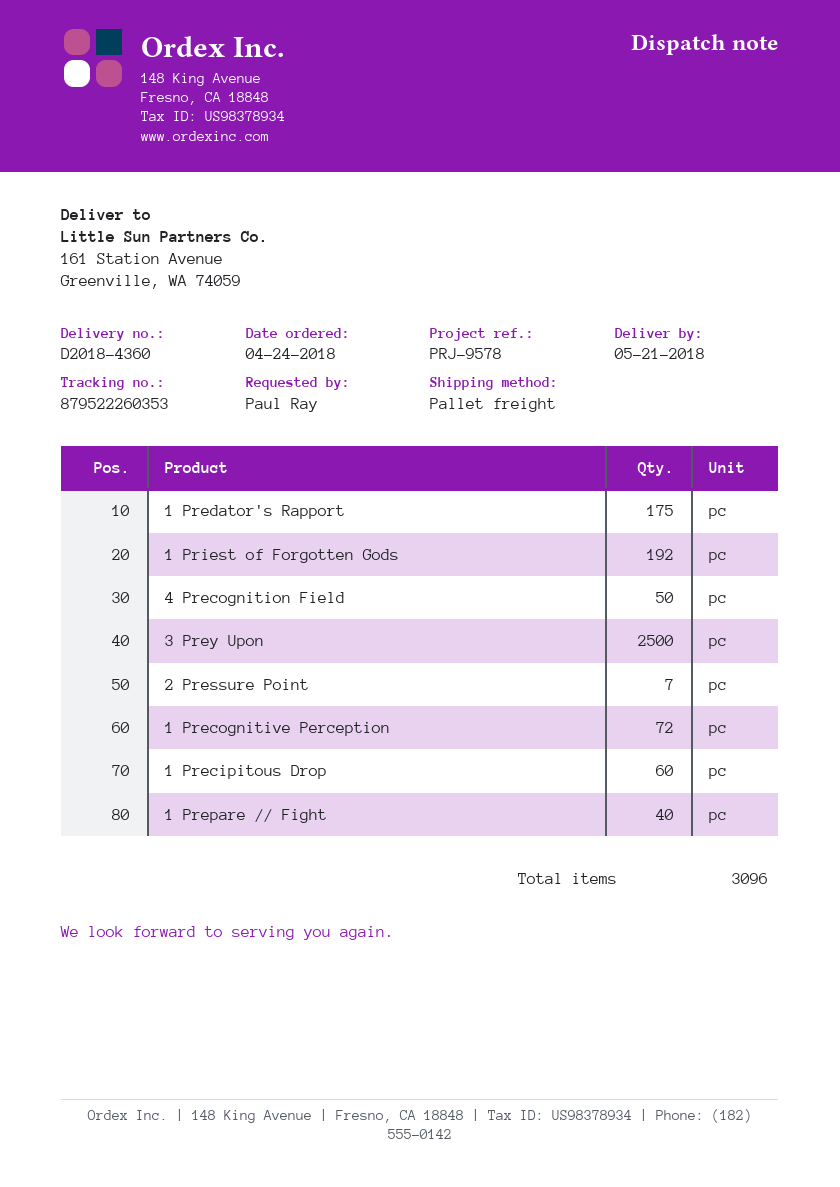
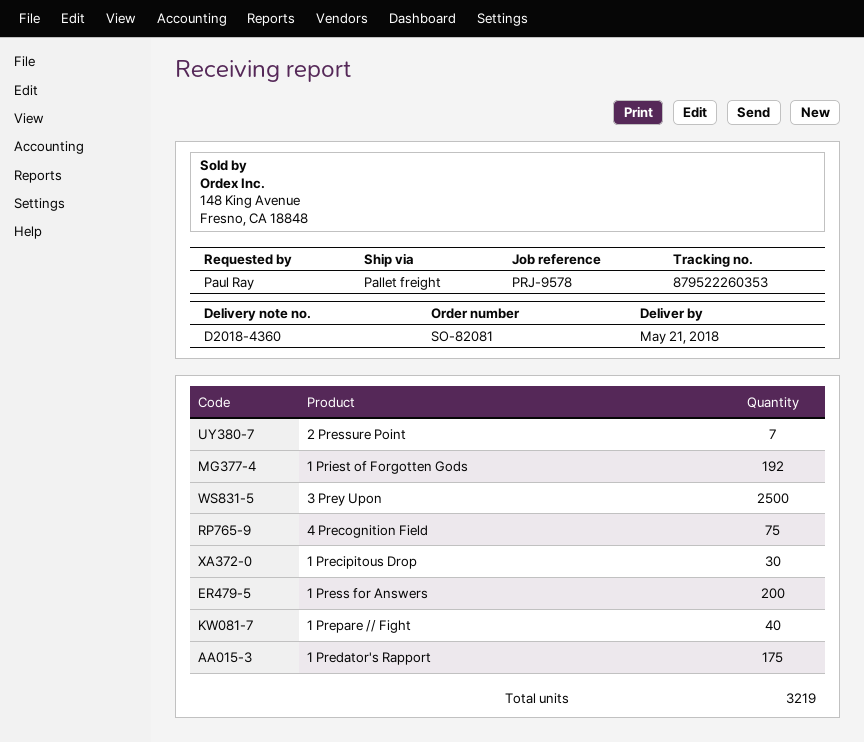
4 Precognition Field: 50 -> 75
1 Precognitive Perception: 72 -> none
1 Precipitous Drop: 60 -> 30
1 Press for Answers: none -> 200
total quantity: 3096 -> 3219

